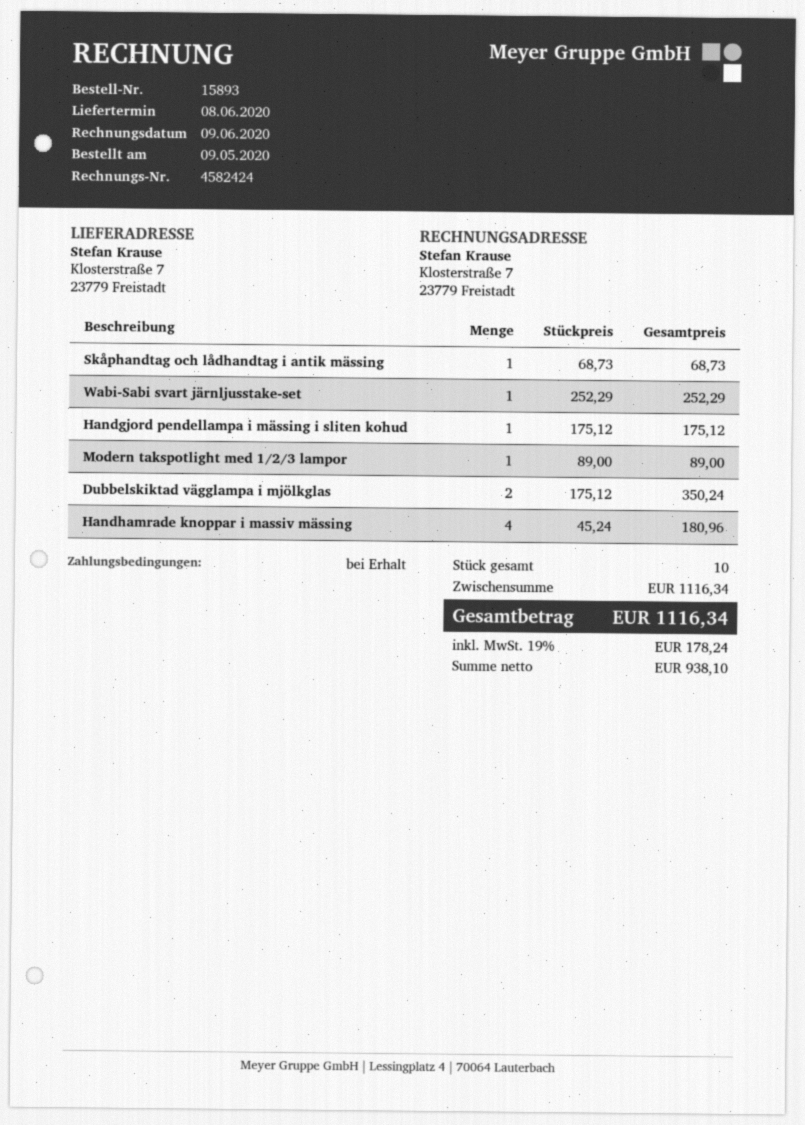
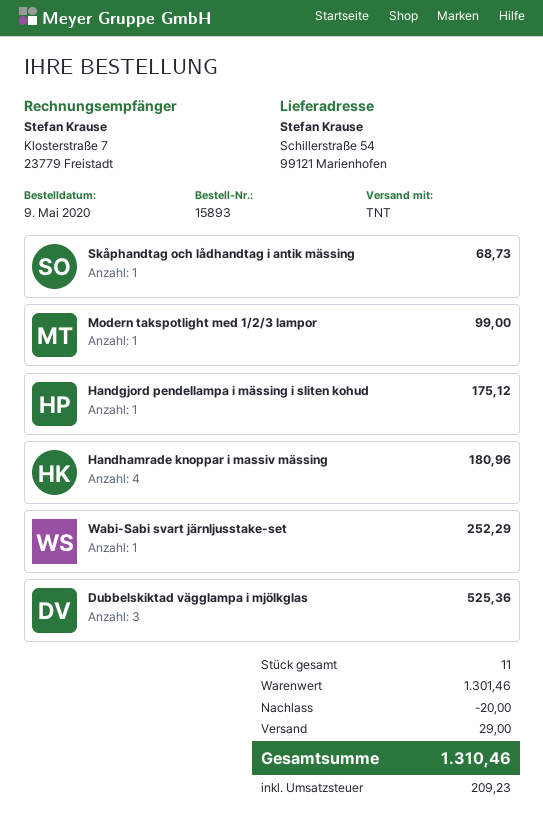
ship to: Klosterstraße 7, 23779 Freistadt -> Schillerstraße 54, 99121 Marienhofen
Modern takspotlight med 1/2/3 lampor: 1 for 89.00 -> 1 for 99.00
Dubbelskiktad vägglampa i mjölkglas: 2 for 350.24 -> 3 for 525.36
total quantity: 10 -> 11
subtotal: 1116.34 -> 1301.46
discount: none -> 20.00
shipping: none -> 29.00
tax: 178.24 -> 209.23
total: 1116.34 -> 1310.46

